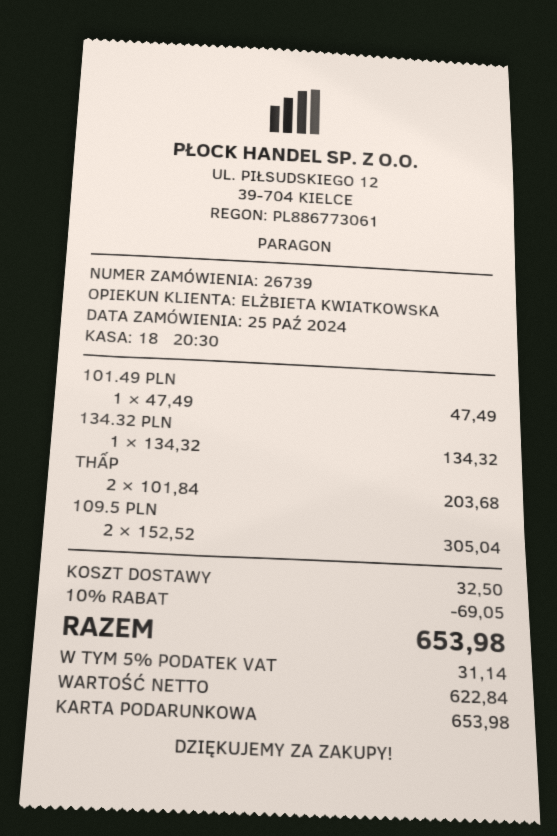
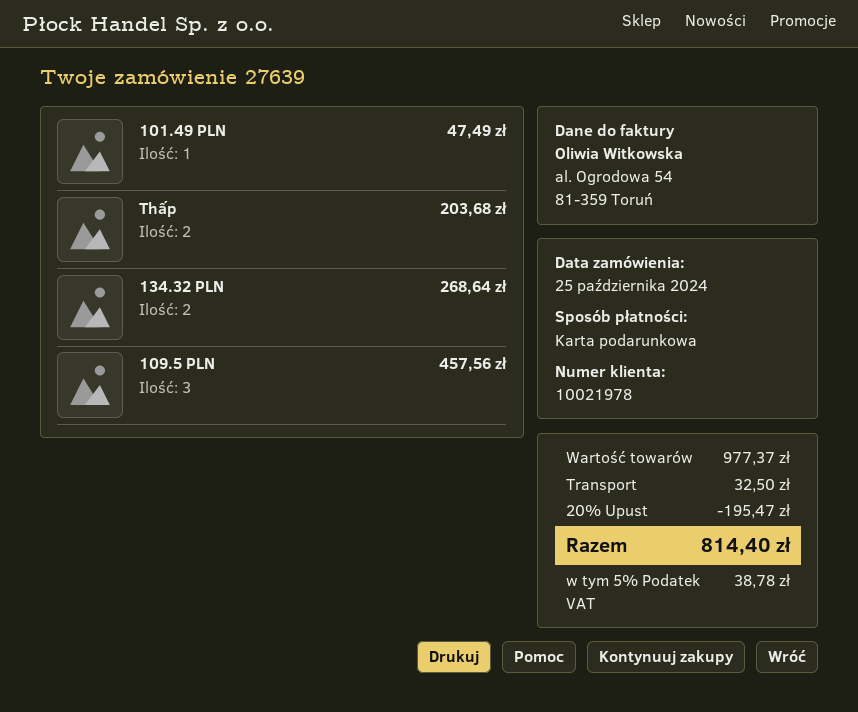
order number: 26739 -> 27639
134.32 PLN: 1 for 134.32 -> 2 for 268.64
109.5 PLN: 2 for 305.04 -> 3 for 457.56
discount: 10% = 69.05 -> 20% = 195.47
tax: 5% = 31.14 -> 5% = 38.78
total: 653.98 -> 814.40

